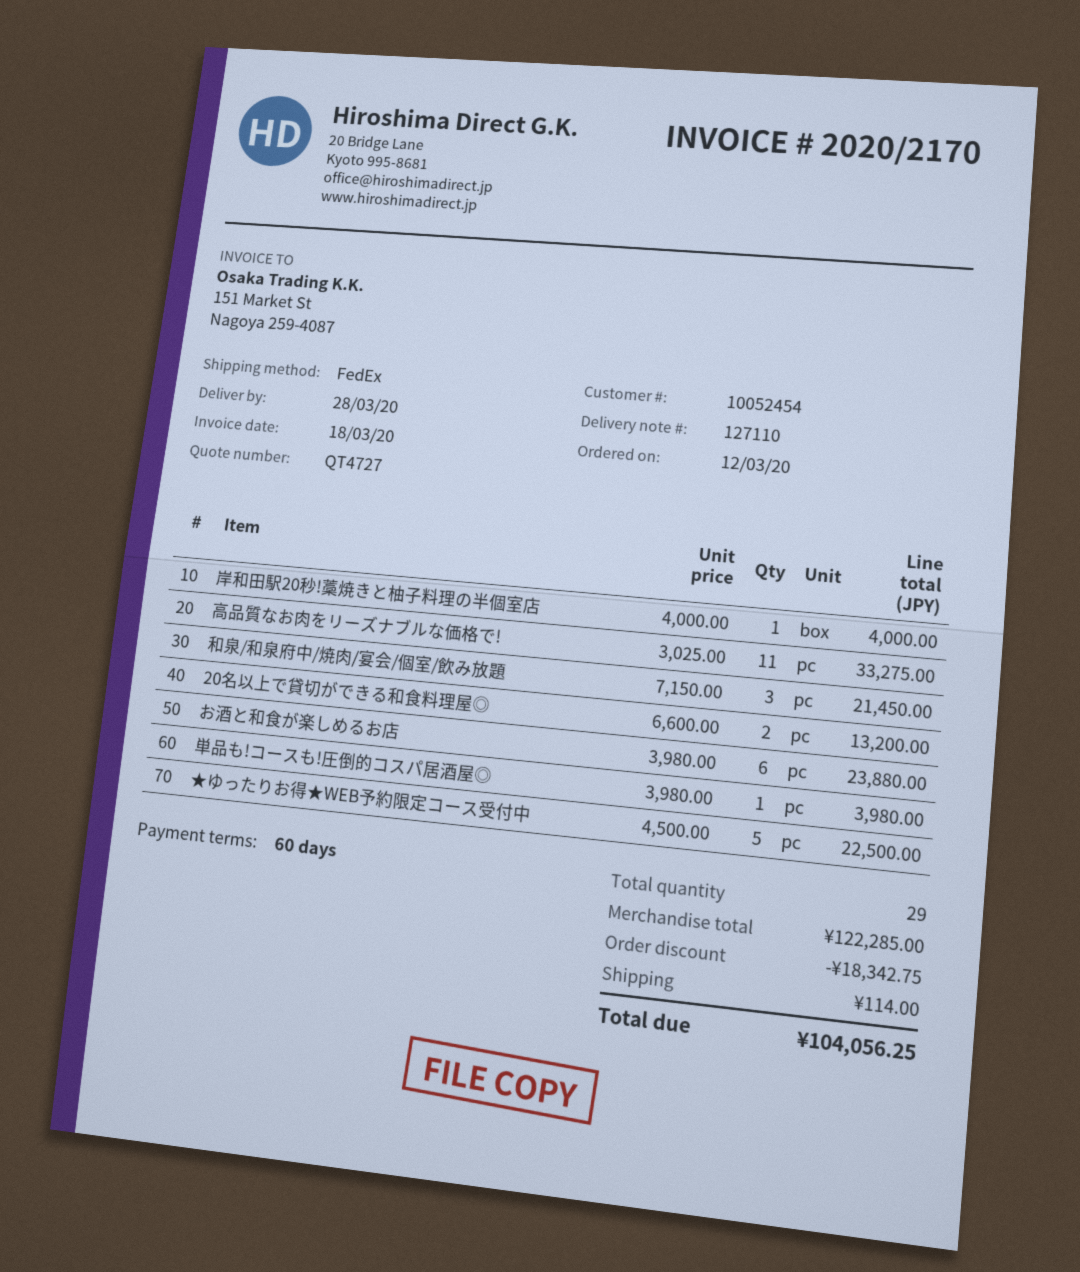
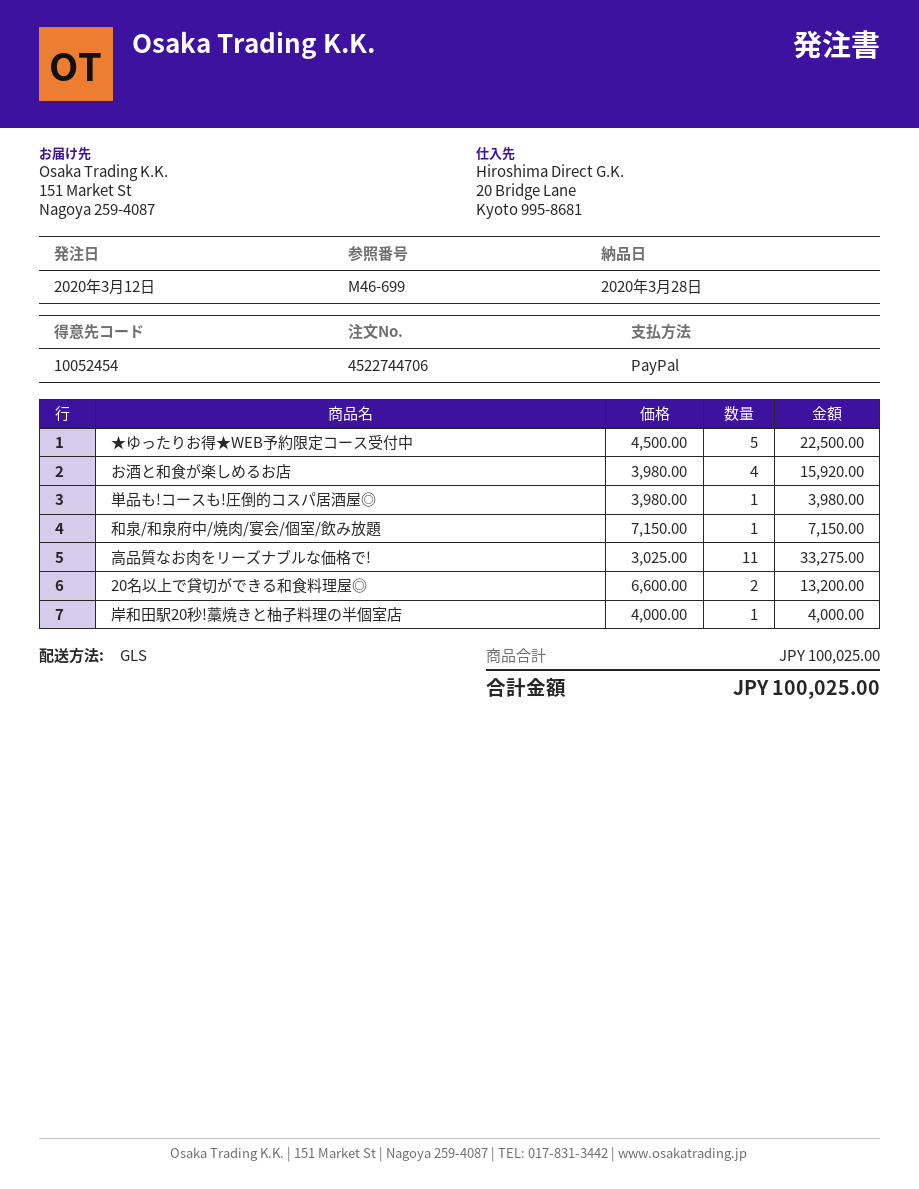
shipping method: FedEx -> GLS
和泉/和泉府中/焼肉/宴会/個室/飲み放題: 3 x 7150.00 = 21450.00 -> 1 x 7150.00 = 7150.00
お酒と和食が楽しめるお店: 6 x 3980.00 = 23880.00 -> 4 x 3980.00 = 15920.00
subtotal: 122285.00 -> 100025.00
discount: 18342.75 -> none
shipping: 114.00 -> none
total: 104056.25 -> 100025.00

